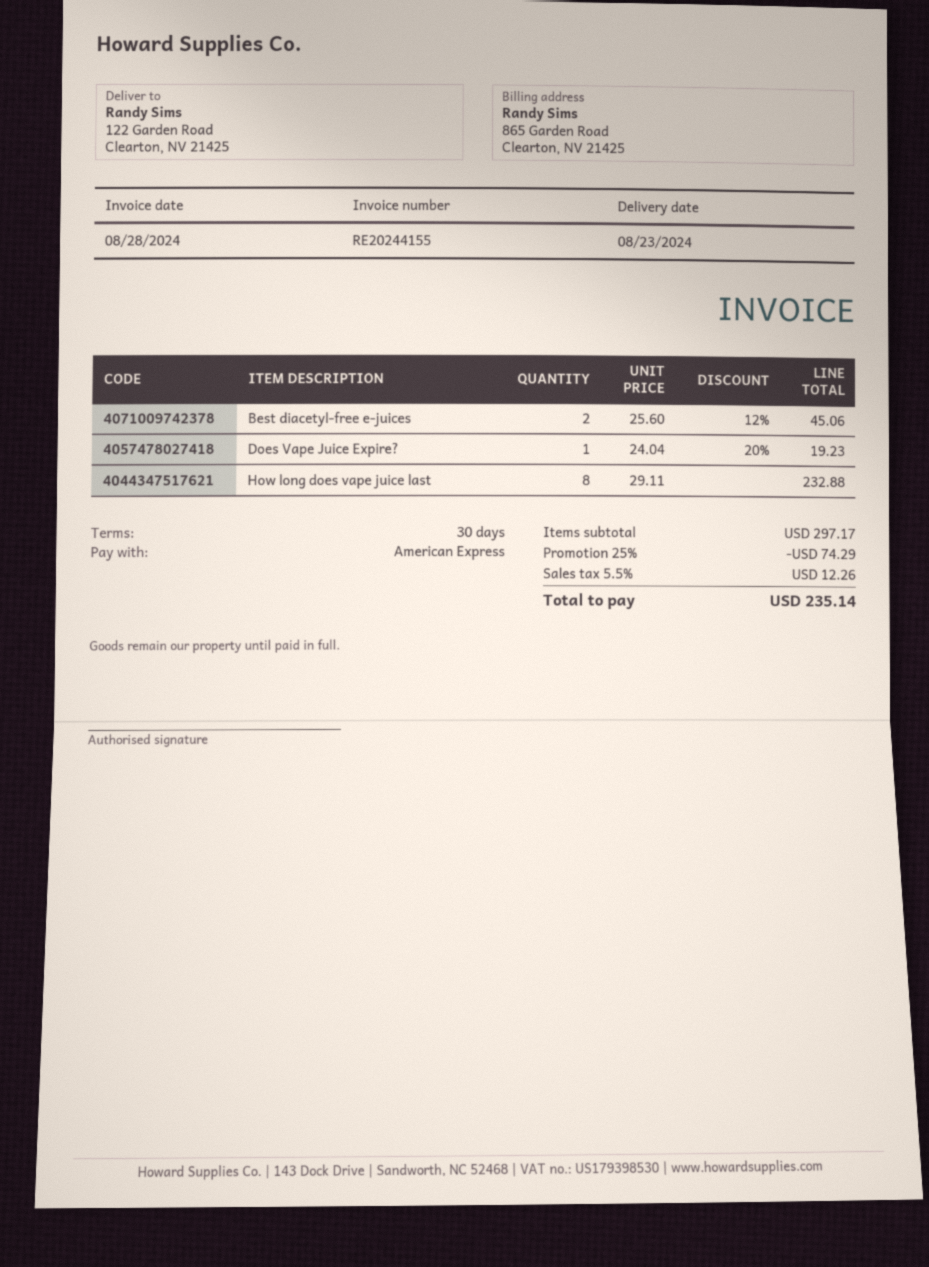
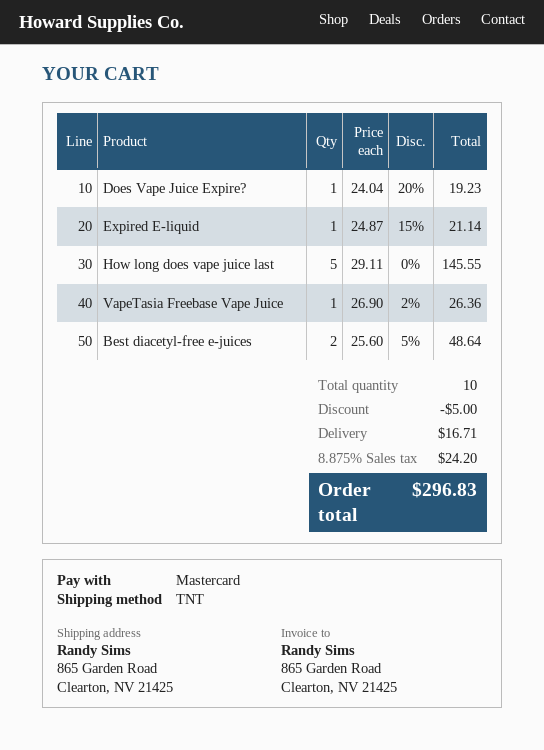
payment method: American Express -> Mastercard
ship to: 122 Garden Road, Clearton, NV 21425 -> 865 Garden Road, Clearton, NV 21425
Best diacetyl-free e-juices: 2 x 25.60 - 12% = 45.06 -> 2 x 25.60 - 5% = 48.64
How long does vape juice last: 8 x 29.11 = 232.88 -> 5 x 29.11 = 145.55
Expired E-liquid: none -> 1 x 24.87 - 15% = 21.14
VapeTasia Freebase Vape Juice: none -> 1 x 26.90 - 2% = 26.36
discount: 74.29 -> 5.00
shipping: none -> 16.71
tax: 5.5% = 12.26 -> 8.875% = 24.20
total: 235.14 -> 296.83

